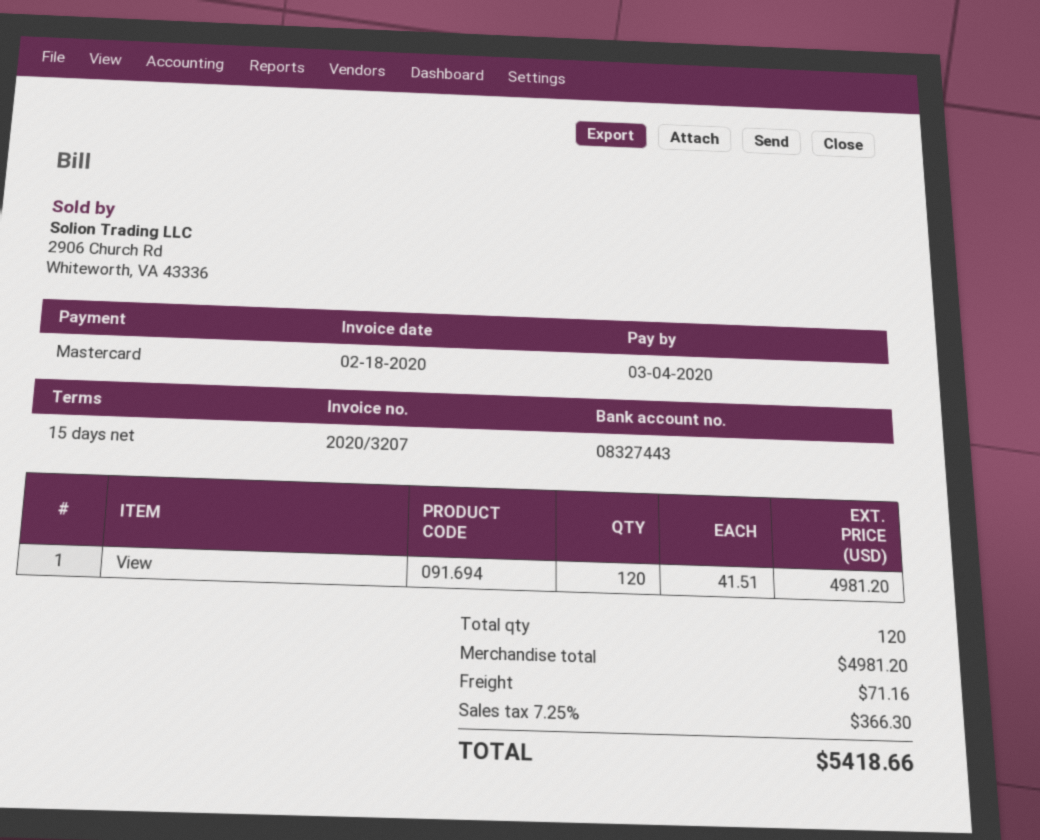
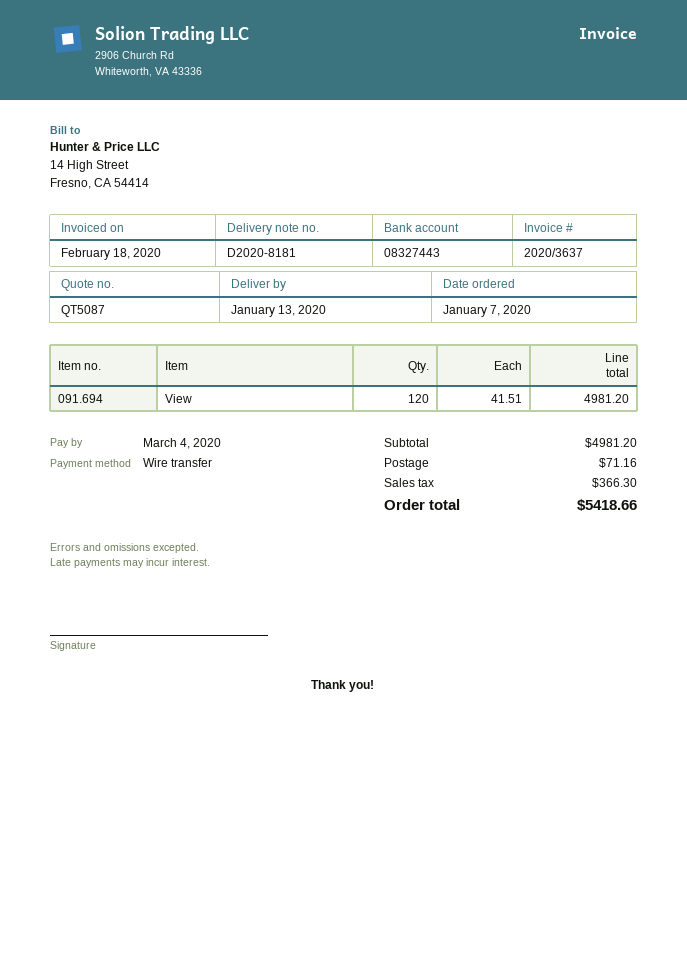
invoice number: 2020/3207 -> 2020/3637
payment method: Mastercard -> bank transfer

